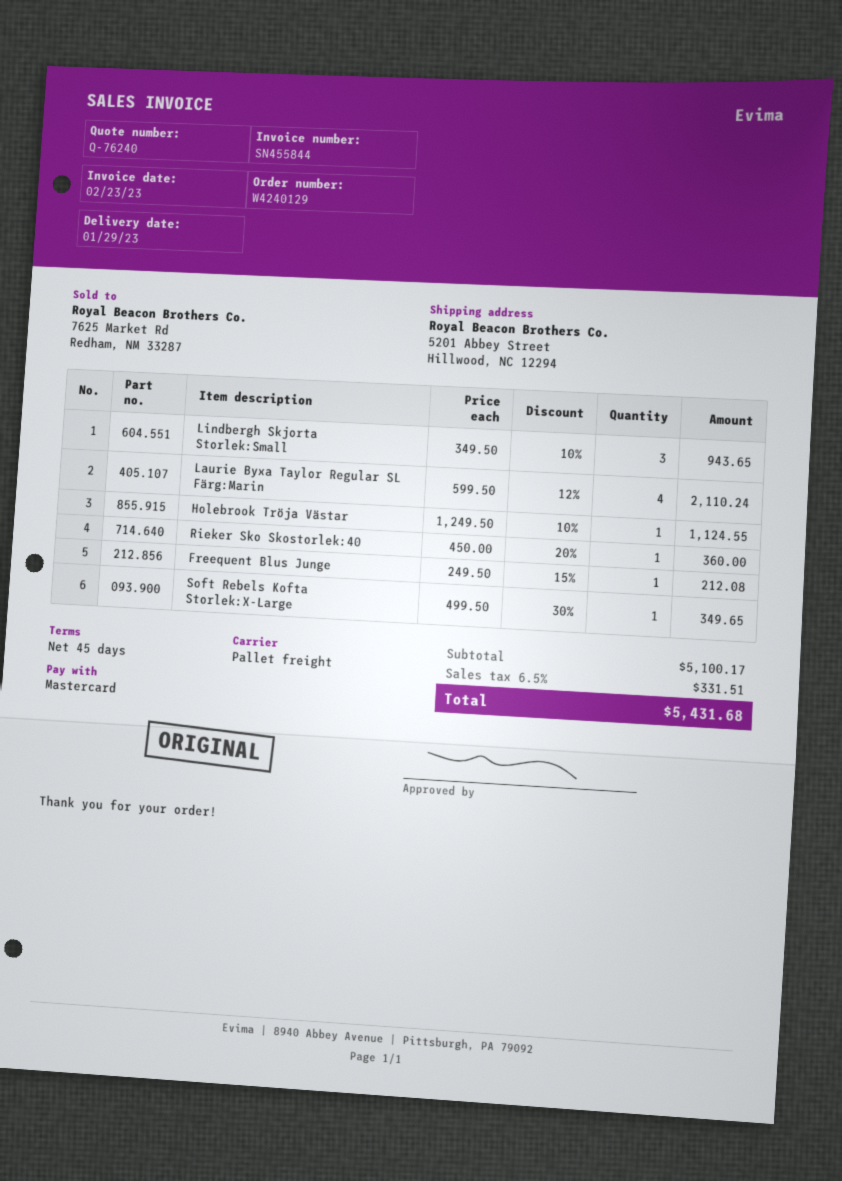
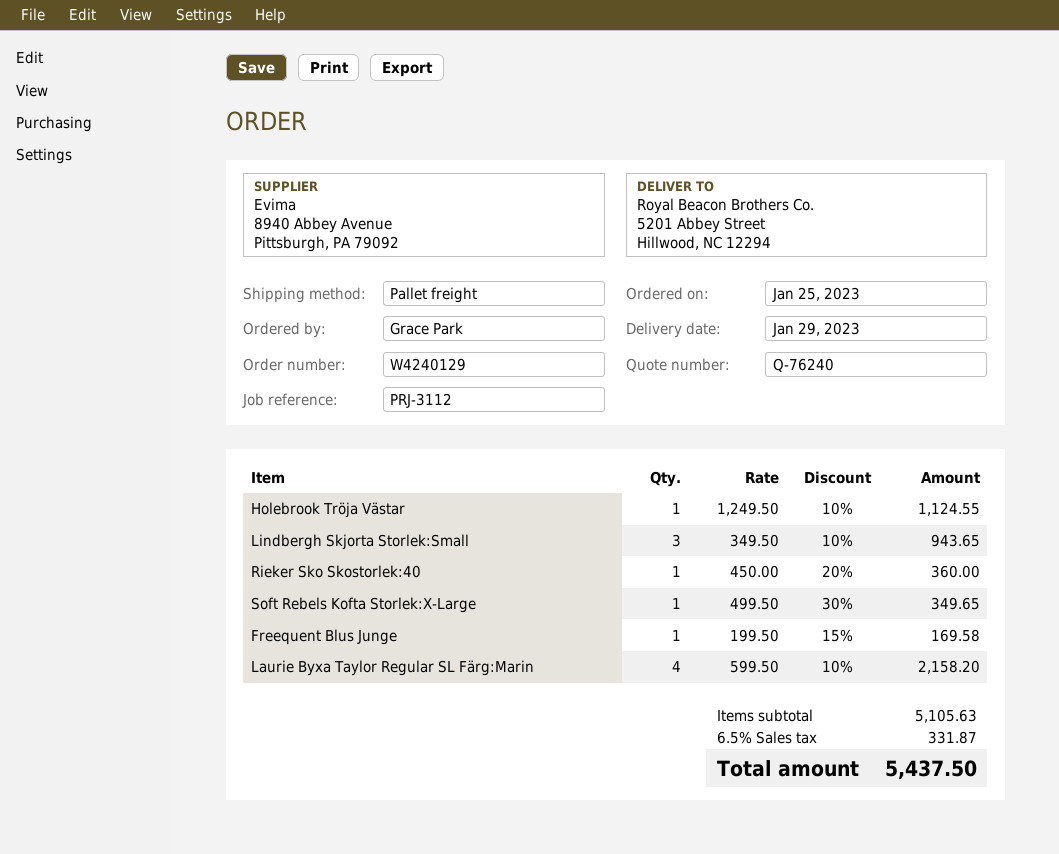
Laurie Byxa Taylor Regular SL Färg:Marin: 4 x 599.50 - 12% = 2110.24 -> 4 x 599.50 - 10% = 2158.20
Freequent Blus Junge: 1 x 249.50 - 15% = 212.08 -> 1 x 199.50 - 15% = 169.58
subtotal: 5100.17 -> 5105.63
tax: 6.5% = 331.51 -> 6.5% = 331.87
total: 5431.68 -> 5437.50

